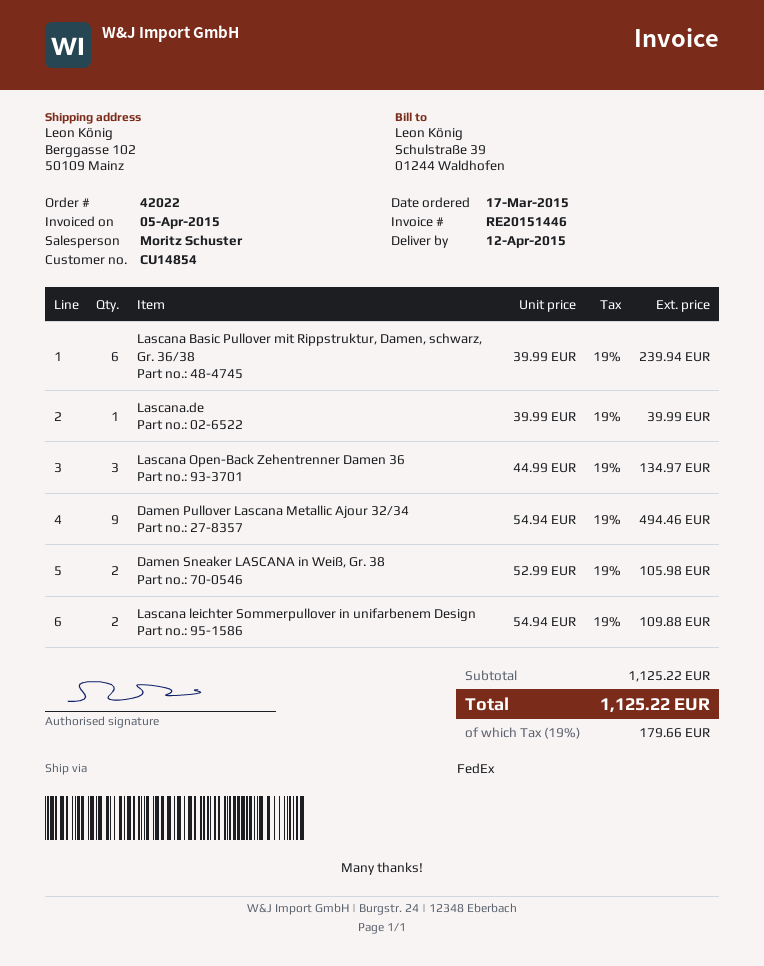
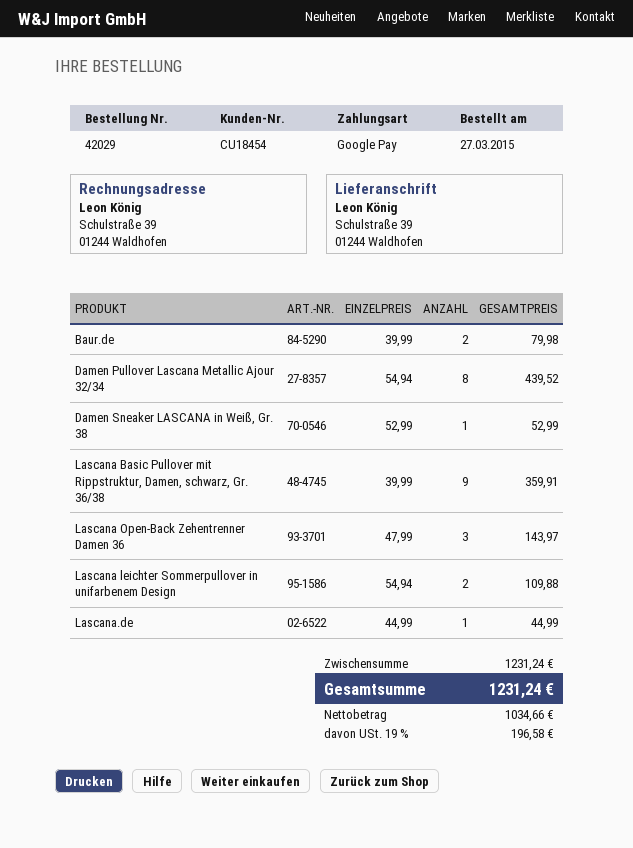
order number: 42022 -> 42029
order date: 2015-03-17 -> 2015-03-27
customer number: CU14854 -> CU18454
ship to: Berggasse 102, 50109 Mainz -> Schulstraße 39, 01244 Waldhofen
Lascana Basic Pullover mit Rippstruktur, Damen, schwarz, Gr. 36/38: 6 x 39.99 = 239.94 -> 9 x 39.99 = 359.91
Lascana.de: 1 x 39.99 = 39.99 -> 1 x 44.99 = 44.99
Lascana Open-Back Zehentrenner Damen 36: 3 x 44.99 = 134.97 -> 3 x 47.99 = 143.97
Damen Pullover Lascana Metallic Ajour 32/34: 9 x 54.94 = 494.46 -> 8 x 54.94 = 439.52
Damen Sneaker LASCANA in Weiß, Gr. 38: 2 x 52.99 = 105.98 -> 1 x 52.99 = 52.99
Baur.de: none -> 2 x 39.99 = 79.98
subtotal: 1125.22 -> 1231.24
tax: 19% = 179.66 -> 19% = 196.58
total: 1125.22 -> 1231.24

